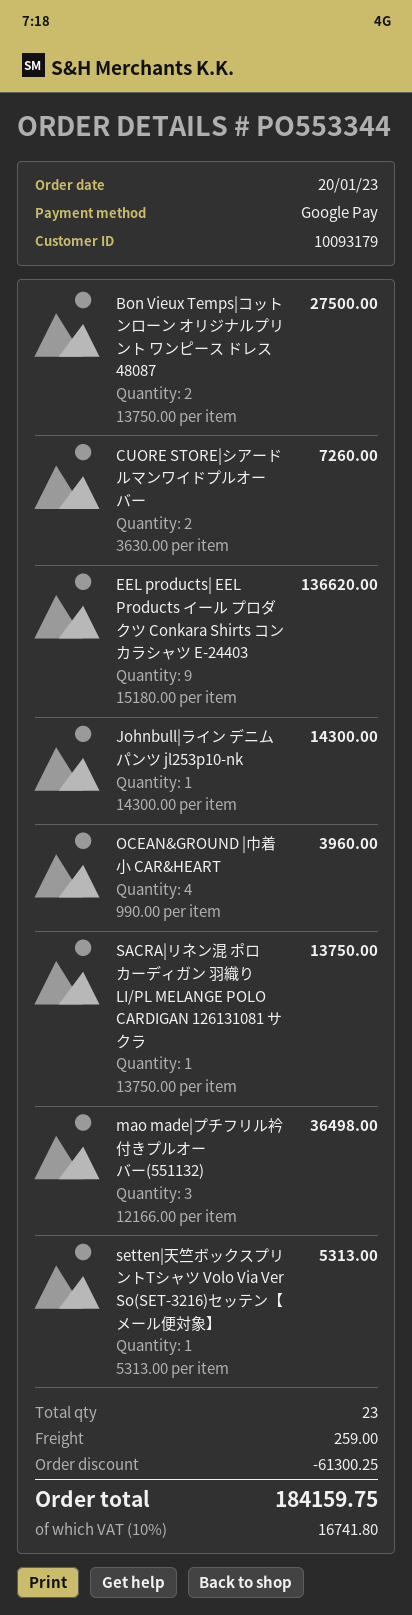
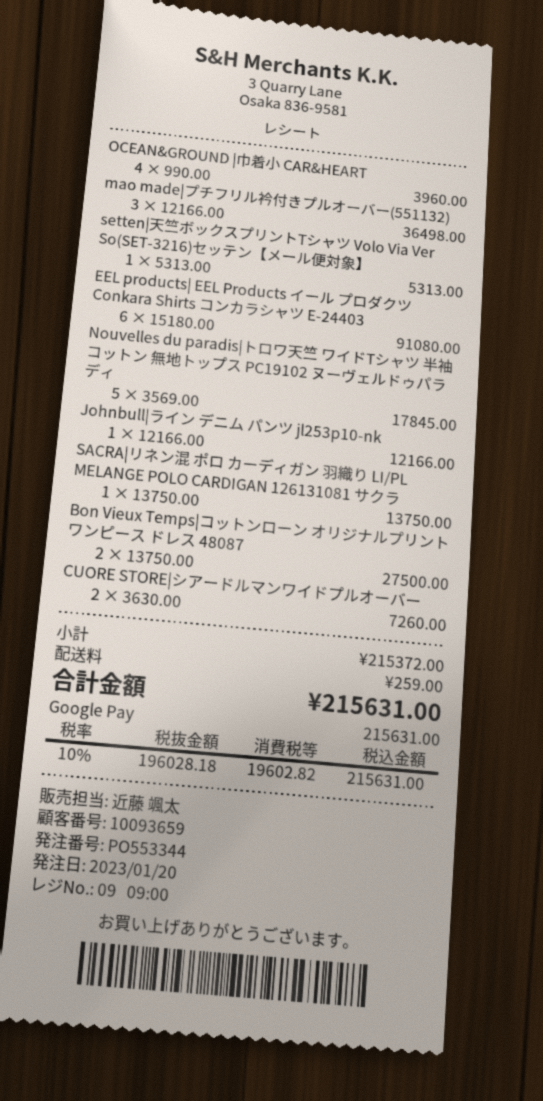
customer number: 10093179 -> 10093659
EEL products| EEL Products イール プロダクツ Conkara Shirts コンカラシャツ E-24403: 9 x 15180.00 = 136620.00 -> 6 x 15180.00 = 91080.00
Johnbull|ライン デニム パンツ jl253p10-nk: 1 x 14300.00 = 14300.00 -> 1 x 12166.00 = 12166.00
Nouvelles du paradis|トロワ天竺 ワイドTシャツ 半袖 コットン 無地トップス PC19102 ヌーヴェルドゥパラディ: none -> 5 x 3569.00 = 17845.00
discount: 61300.25 -> none
tax: 10% = 16741.80 -> 10% = 19602.82
total: 184159.75 -> 215631.00

